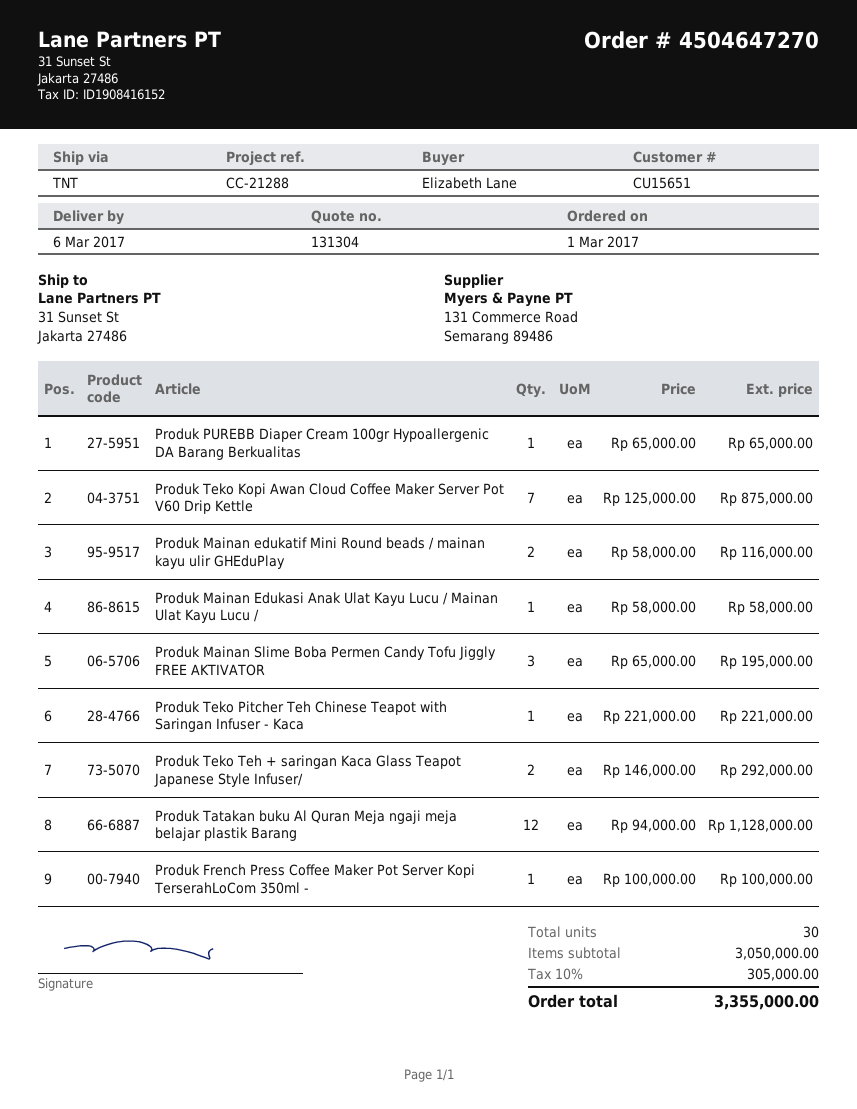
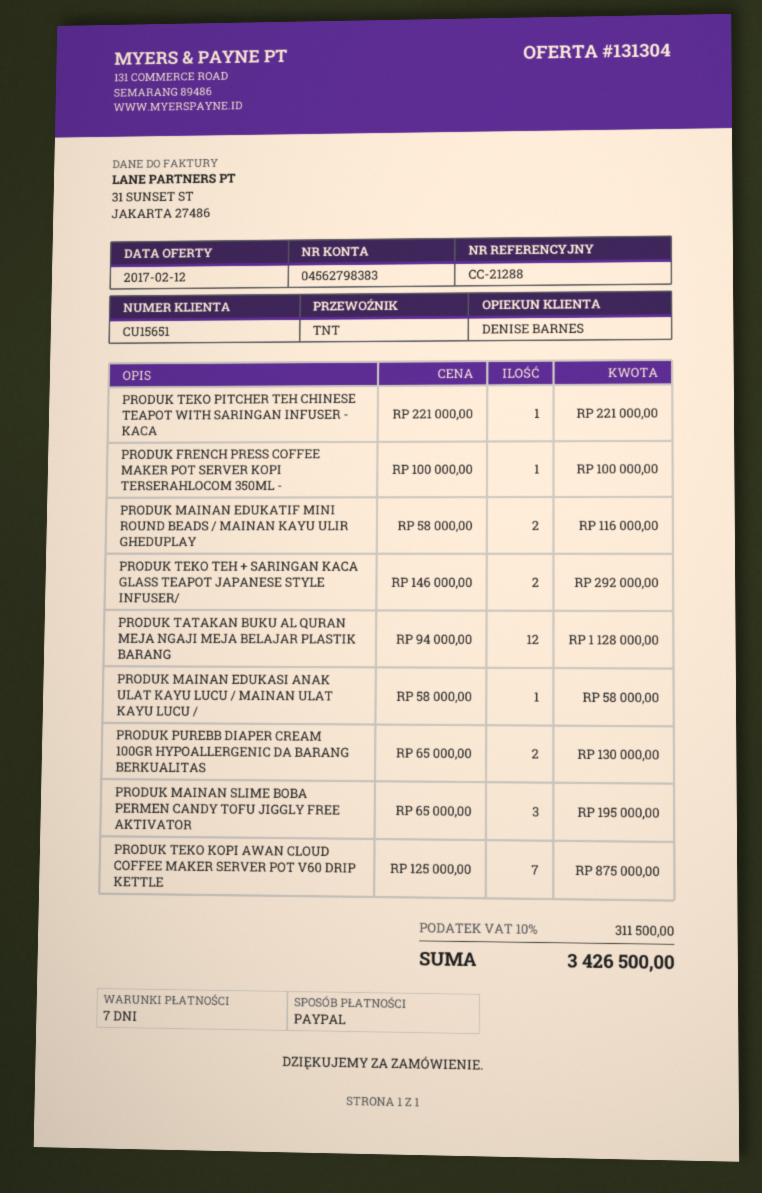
Produk PUREBB Diaper Cream 100gr Hypoallergenic DA Barang Berkualitas: 1 x 65000.00 = 65000.00 -> 2 x 65000.00 = 130000.00
tax: 10% = 305000.00 -> 10% = 311500.00
total: 3355000.00 -> 3426500.00

